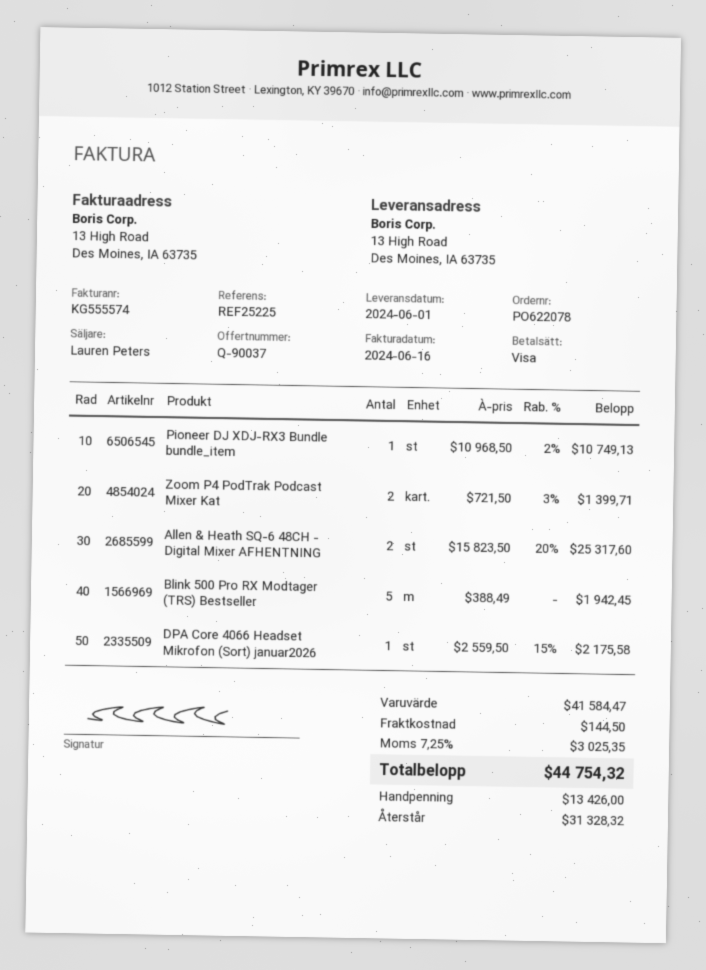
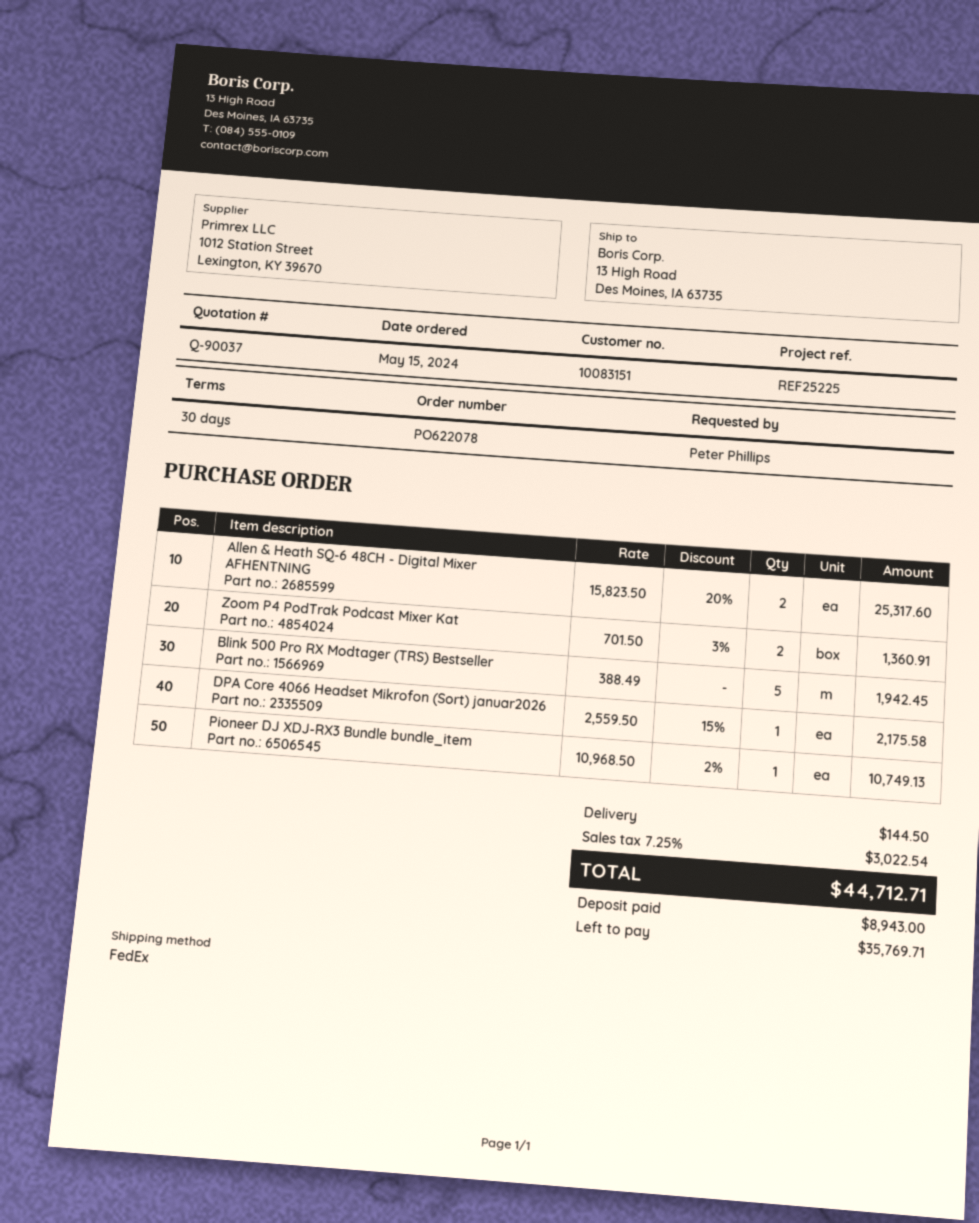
Zoom P4 PodTrak Podcast Mixer Kat: 2 x 721.50 - 3% = 1399.71 -> 2 x 701.50 - 3% = 1360.91
tax: 7.25% = 3025.35 -> 7.25% = 3022.54
total: 44754.32 -> 44712.71
deposit: 13426.00 -> 8943.00
balance: 31328.32 -> 35769.71

